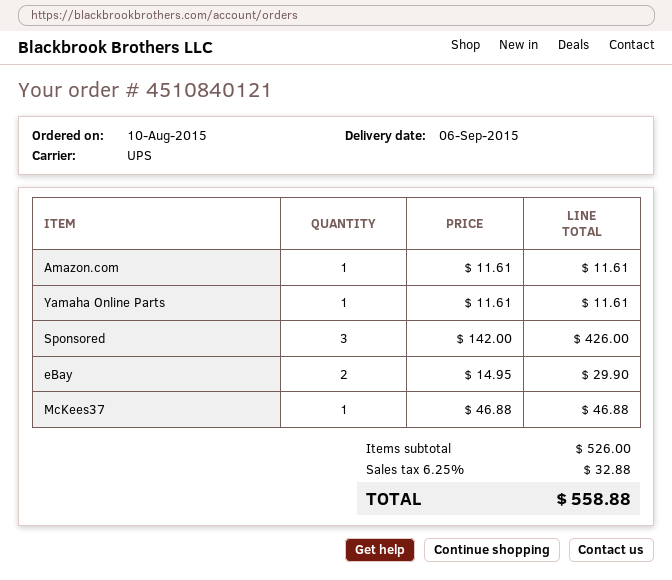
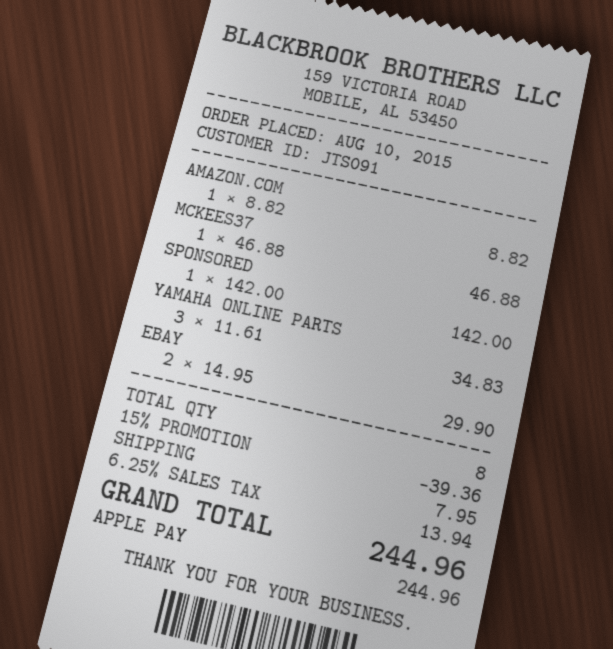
Amazon.com: 1 x 11.61 = 11.61 -> 1 x 8.82 = 8.82
Yamaha Online Parts: 1 x 11.61 = 11.61 -> 3 x 11.61 = 34.83
Sponsored: 3 x 142.00 = 426.00 -> 1 x 142.00 = 142.00
discount: none -> 15% = 39.36
shipping: none -> 7.95
tax: 6.25% = 32.88 -> 6.25% = 13.94
total: 558.88 -> 244.96

